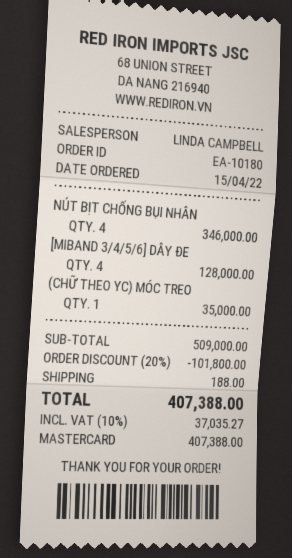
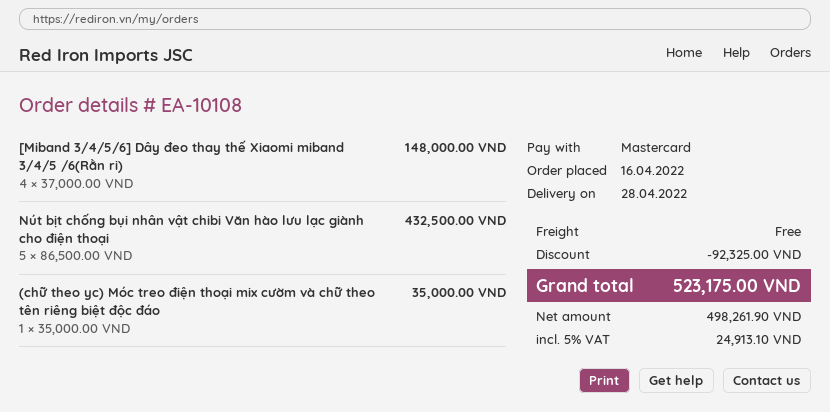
order number: EA-10180 -> EA-10108
order date: 2022-04-15 -> 2022-04-16
NÚT BỊT CHỐNG BỤI NHÂN: 4 for 346000.00 -> 5 for 432500.00
[MIBAND 3/4/5/6] DÂY ĐE: 4 for 128000.00 -> 4 for 148000.00
discount: 101800.00 -> 92325.00
shipping: 188.00 -> 0.00
tax: 10% = 37035.27 -> 5% = 24913.10
total: 407388.00 -> 523175.00

